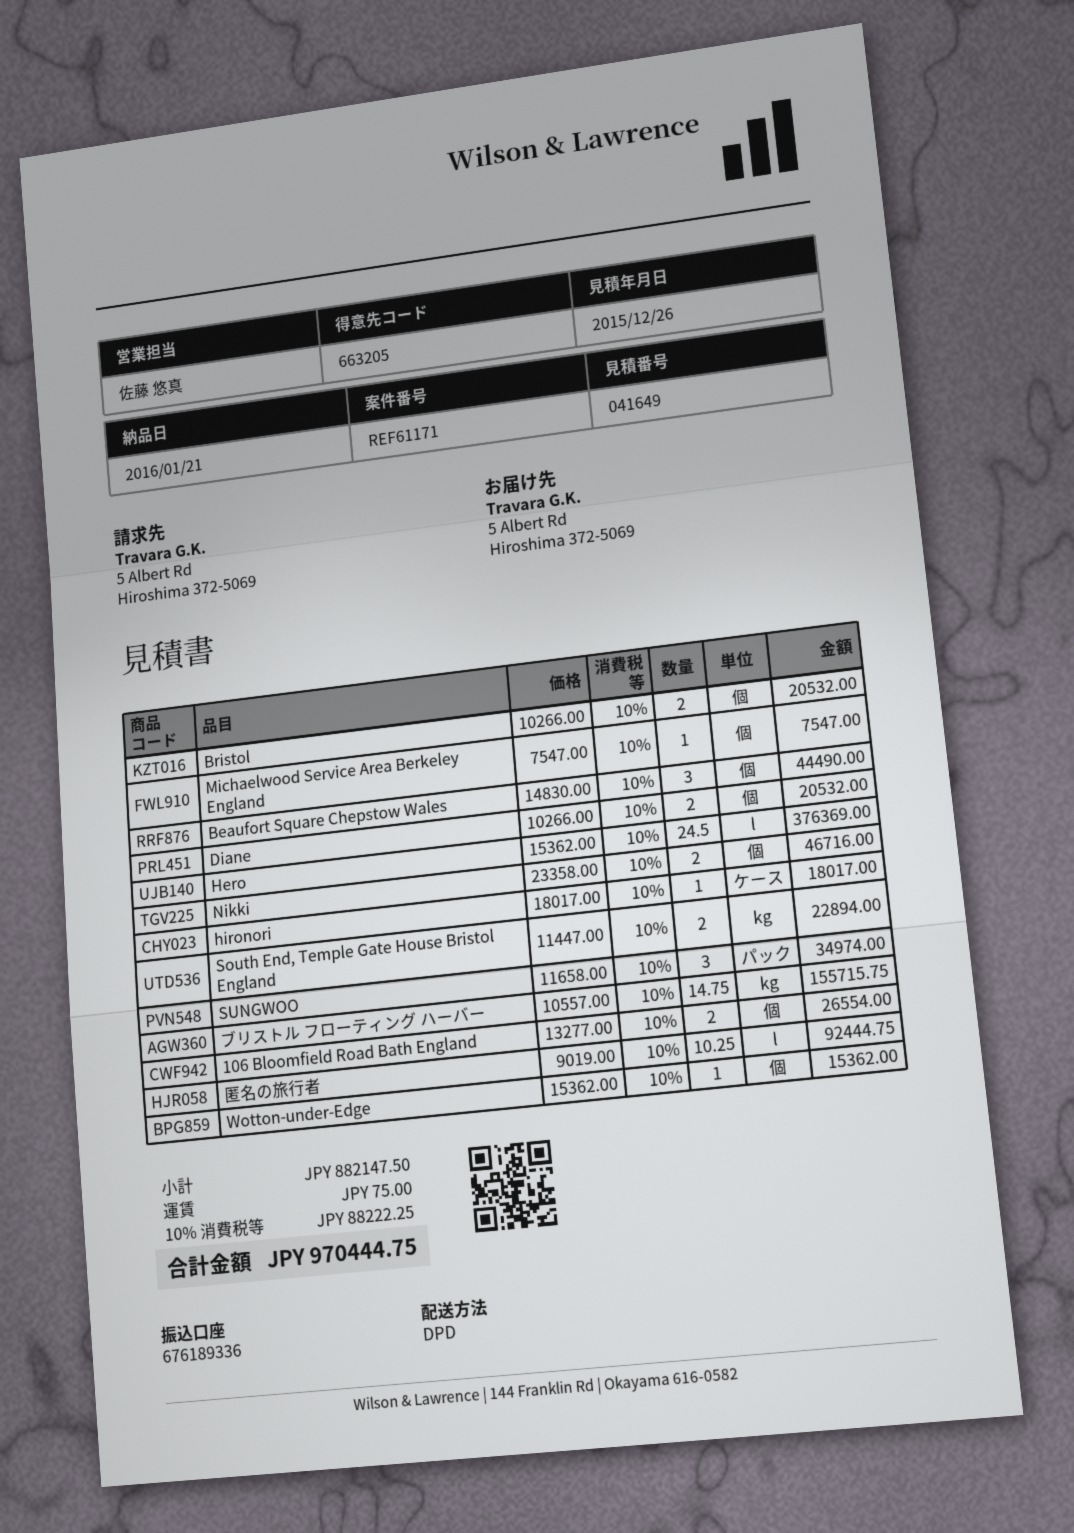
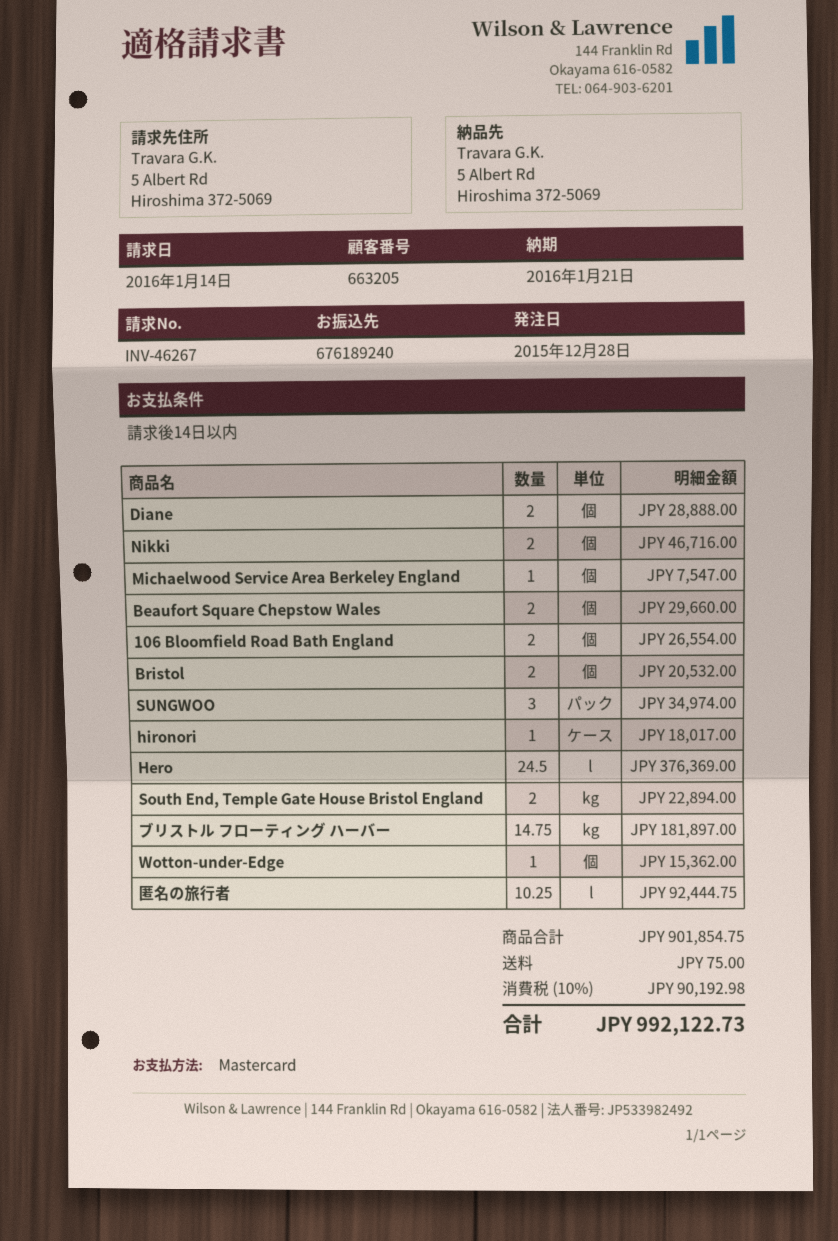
bank account: 676189336 -> 676189240
Beaufort Square Chepstow Wales: 3 for 44490.00 -> 2 for 29660.00
Diane: 2 for 20532.00 -> 2 for 28888.00
ブリストル フローティング ハーバー: 14.75 for 155715.75 -> 14.75 for 181897.00
subtotal: 882147.50 -> 901854.75
tax: 10% = 88222.25 -> 10% = 90192.98
total: 970444.75 -> 992122.73

